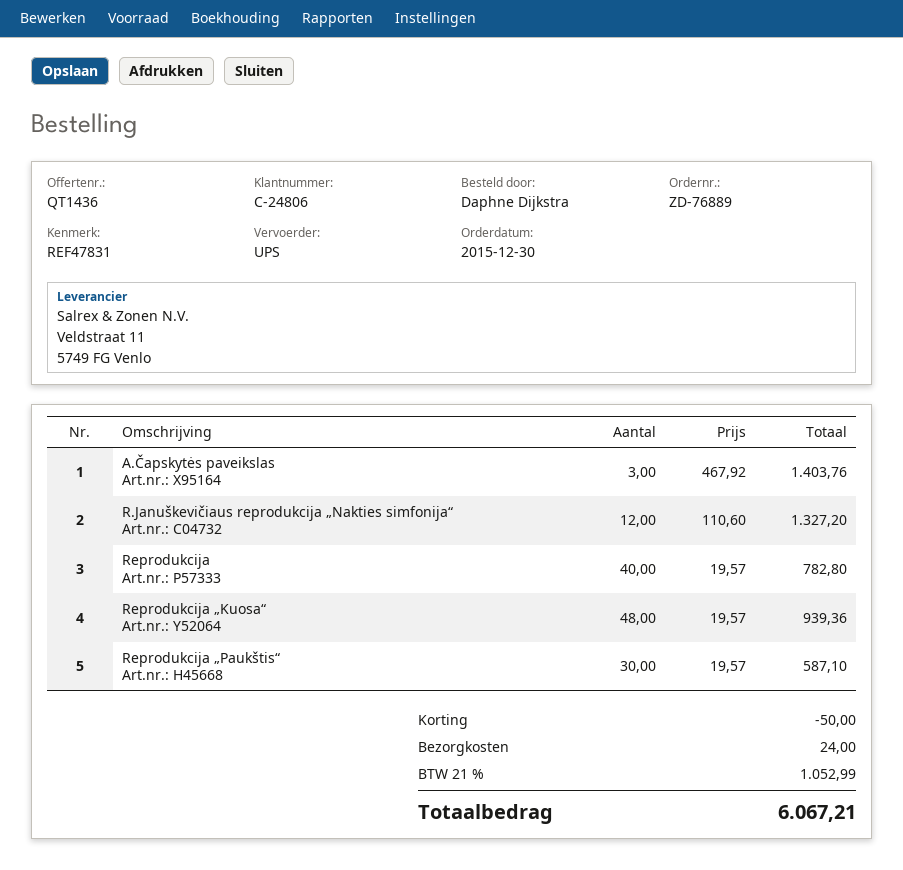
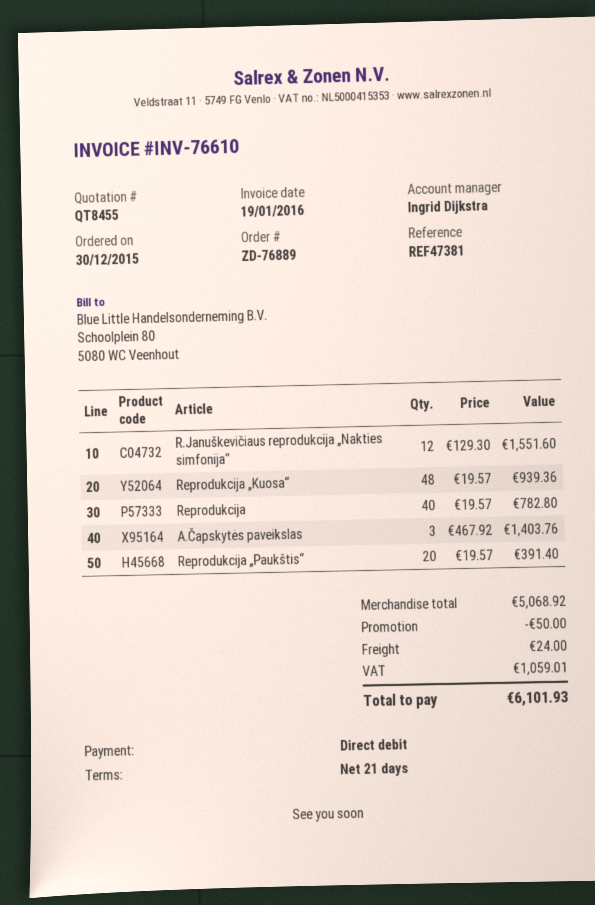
quote number: QT1436 -> QT8455
reference: REF47831 -> REF47381
R.Januškevičiaus reprodukcija „Nakties simfonija“: 12 x 110.60 = 1327.20 -> 12 x 129.30 = 1551.60
Reprodukcija „Paukštis“: 30 x 19.57 = 587.10 -> 20 x 19.57 = 391.40
tax: 1052.99 -> 1059.01
total: 6067.21 -> 6101.93

